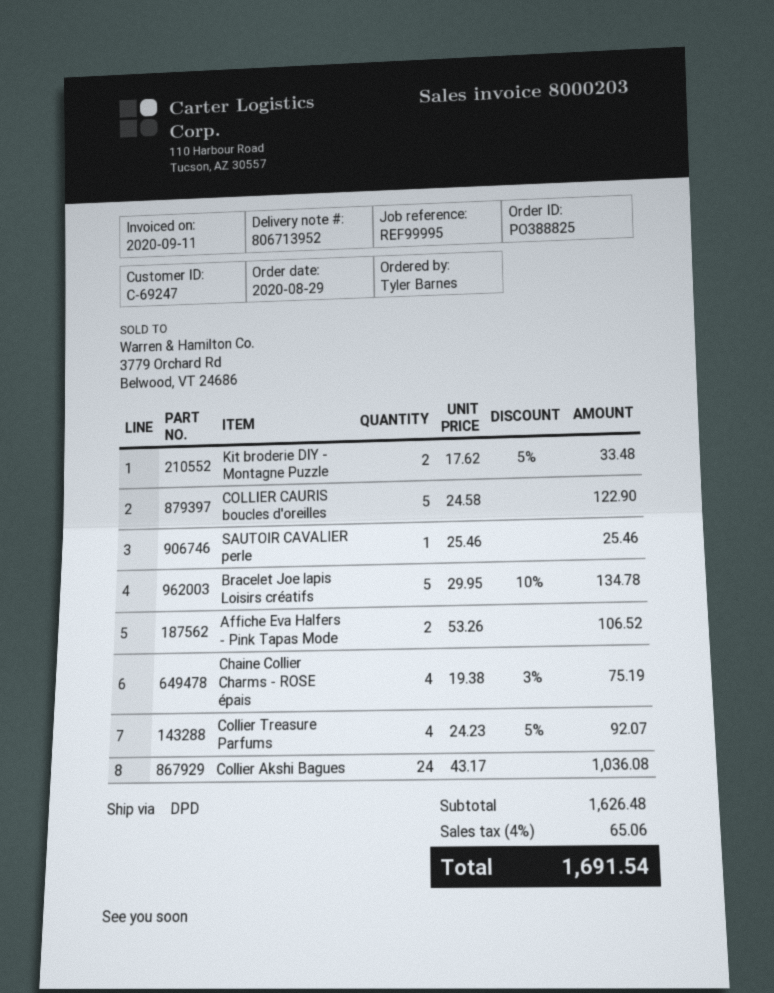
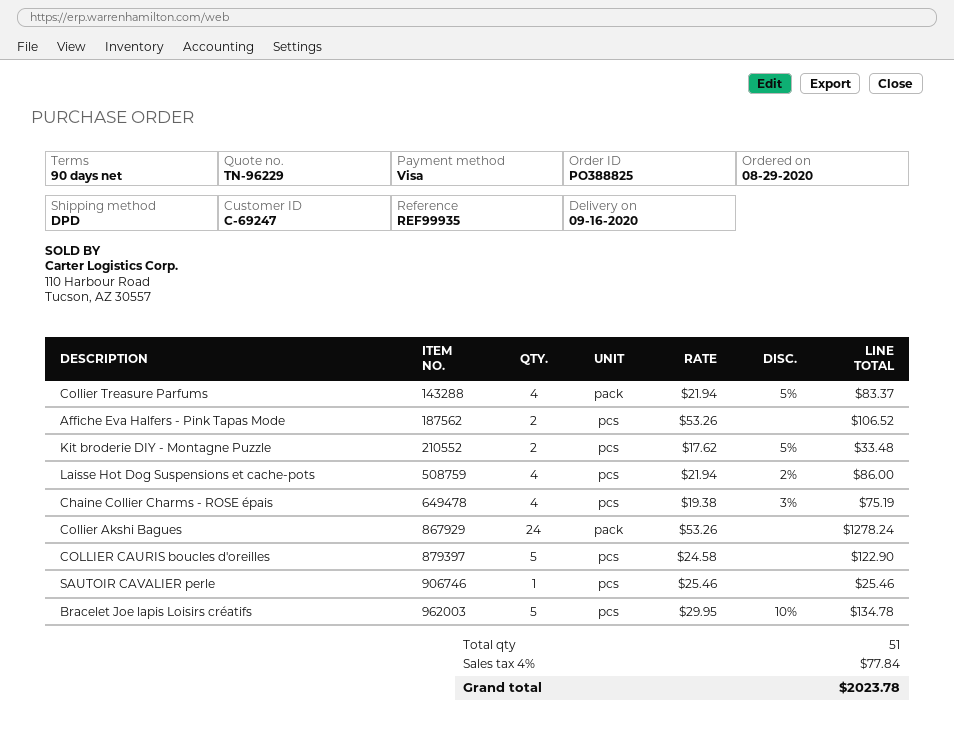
reference: REF99995 -> REF99935
Collier Treasure Parfums: 4 x 24.23 - 5% = 92.07 -> 4 x 21.94 - 5% = 83.37
Collier Akshi Bagues: 24 x 43.17 = 1036.08 -> 24 x 53.26 = 1278.24
Laisse Hot Dog Suspensions et cache-pots: none -> 4 x 21.94 - 2% = 86.00
tax: 4% = 65.06 -> 4% = 77.84
total: 1691.54 -> 2023.78

